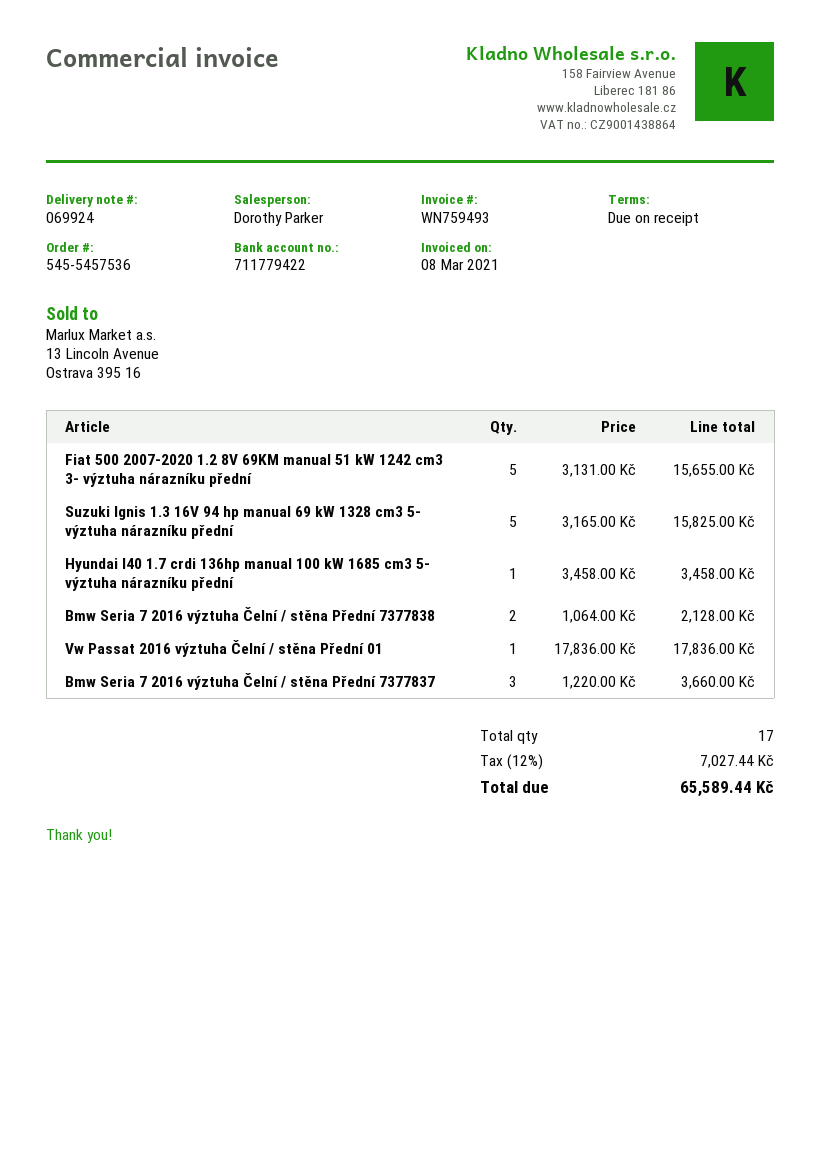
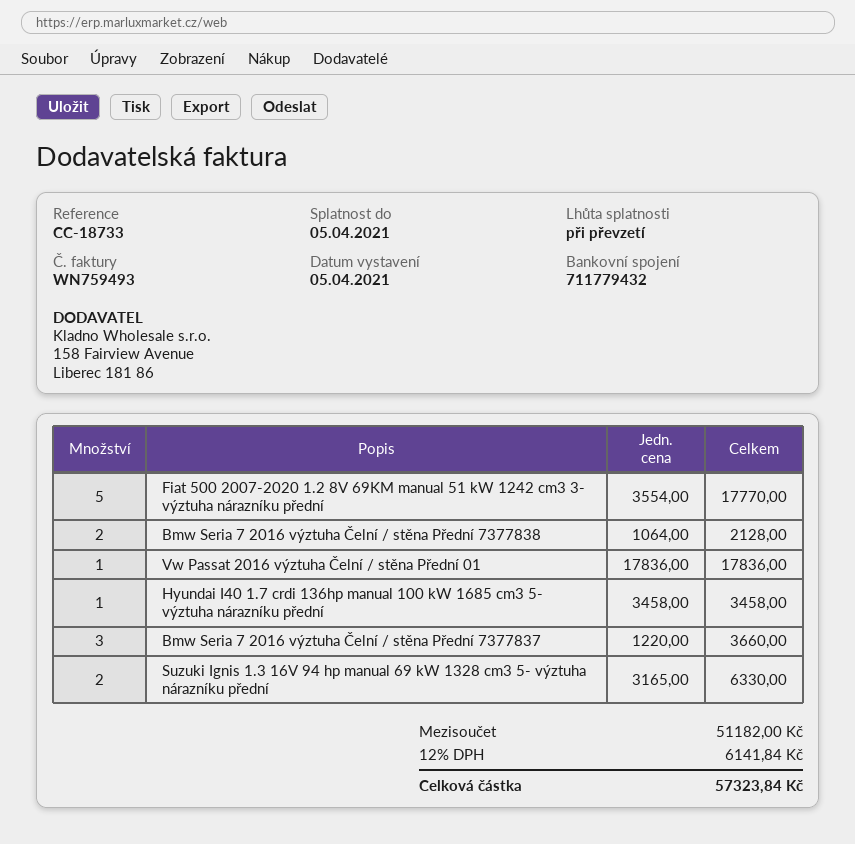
invoice date: 2021-03-08 -> 2021-04-05
bank account: 711779422 -> 711779432
Fiat 500 2007-2020 1.2 8V 69KM manual 51 kW 1242 cm3 3- výztuha nárazníku přední: 5 x 3131.00 = 15655.00 -> 5 x 3554.00 = 17770.00
Suzuki Ignis 1.3 16V 94 hp manual 69 kW 1328 cm3 5- výztuha nárazníku přední: 5 x 3165.00 = 15825.00 -> 2 x 3165.00 = 6330.00
tax: 12% = 7027.44 -> 12% = 6141.84
total: 65589.44 -> 57323.84

